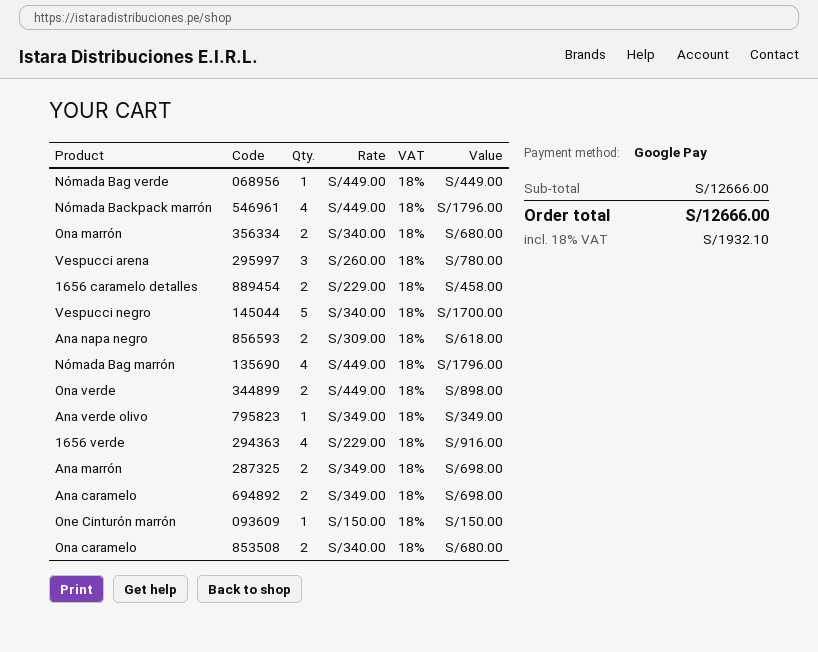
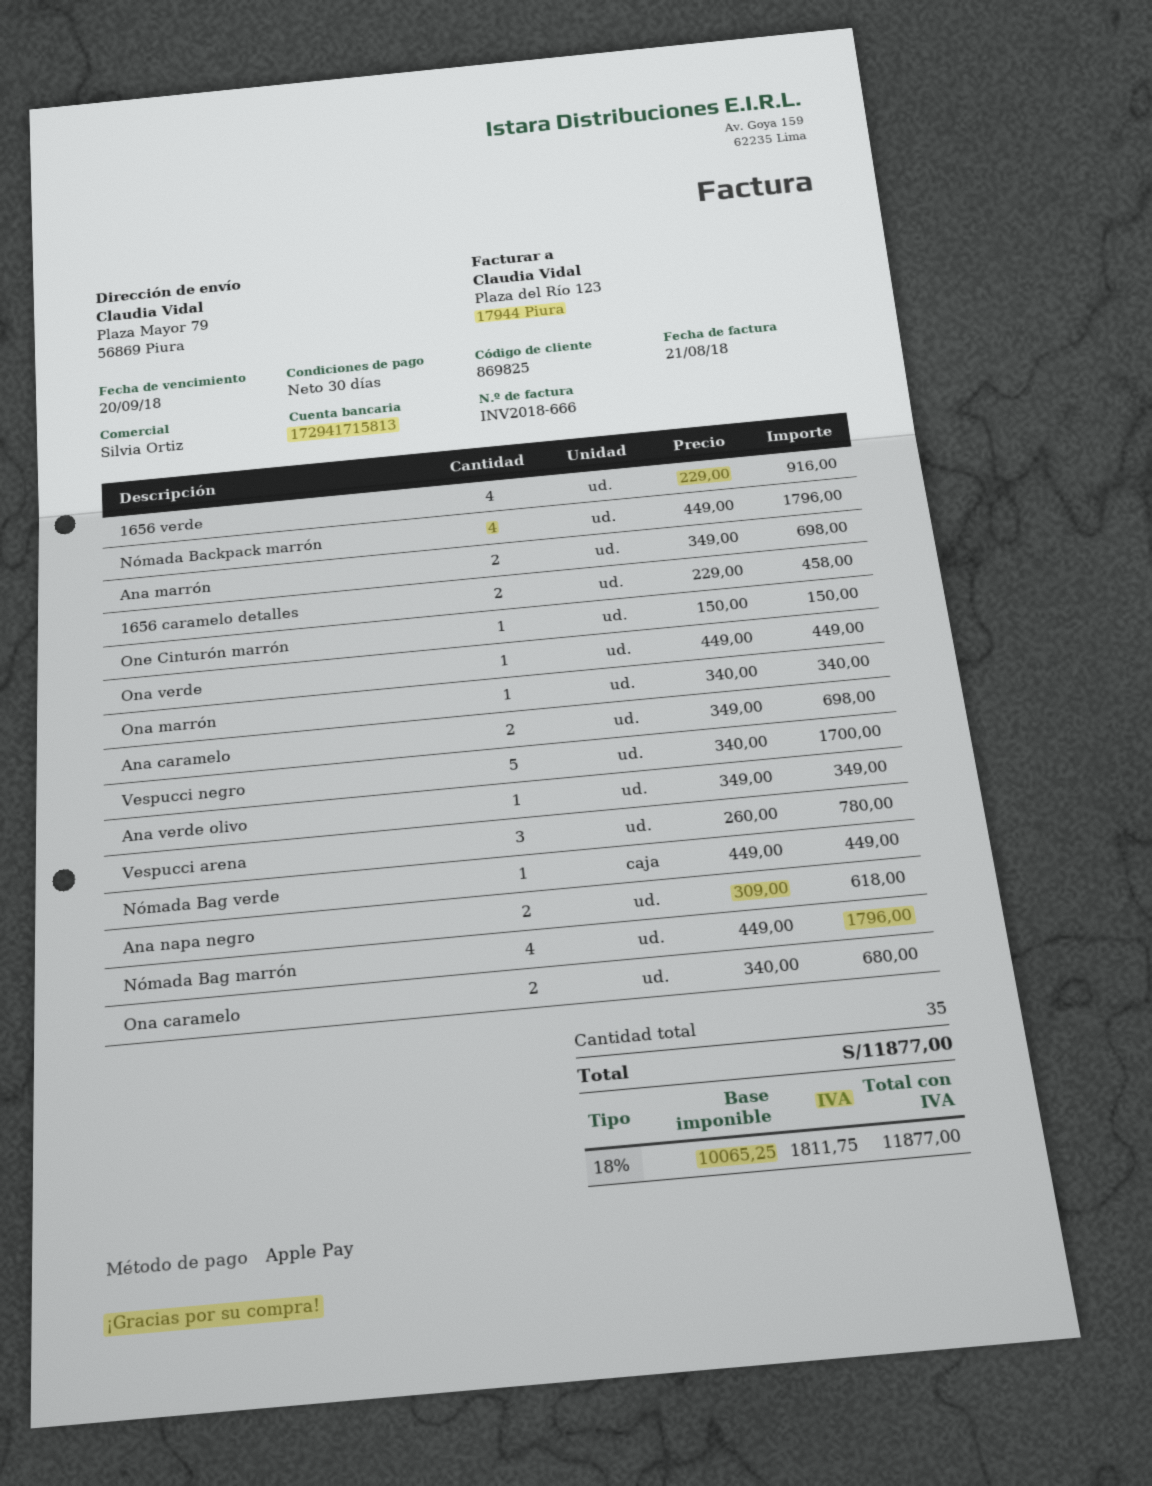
payment method: Google Pay -> Apple Pay
Ona marrón: 2 x 340.00 = 680.00 -> 1 x 340.00 = 340.00
Ona verde: 2 x 449.00 = 898.00 -> 1 x 449.00 = 449.00
tax: 18% = 1932.10 -> 18% = 1811.75
total: 12666.00 -> 11877.00

